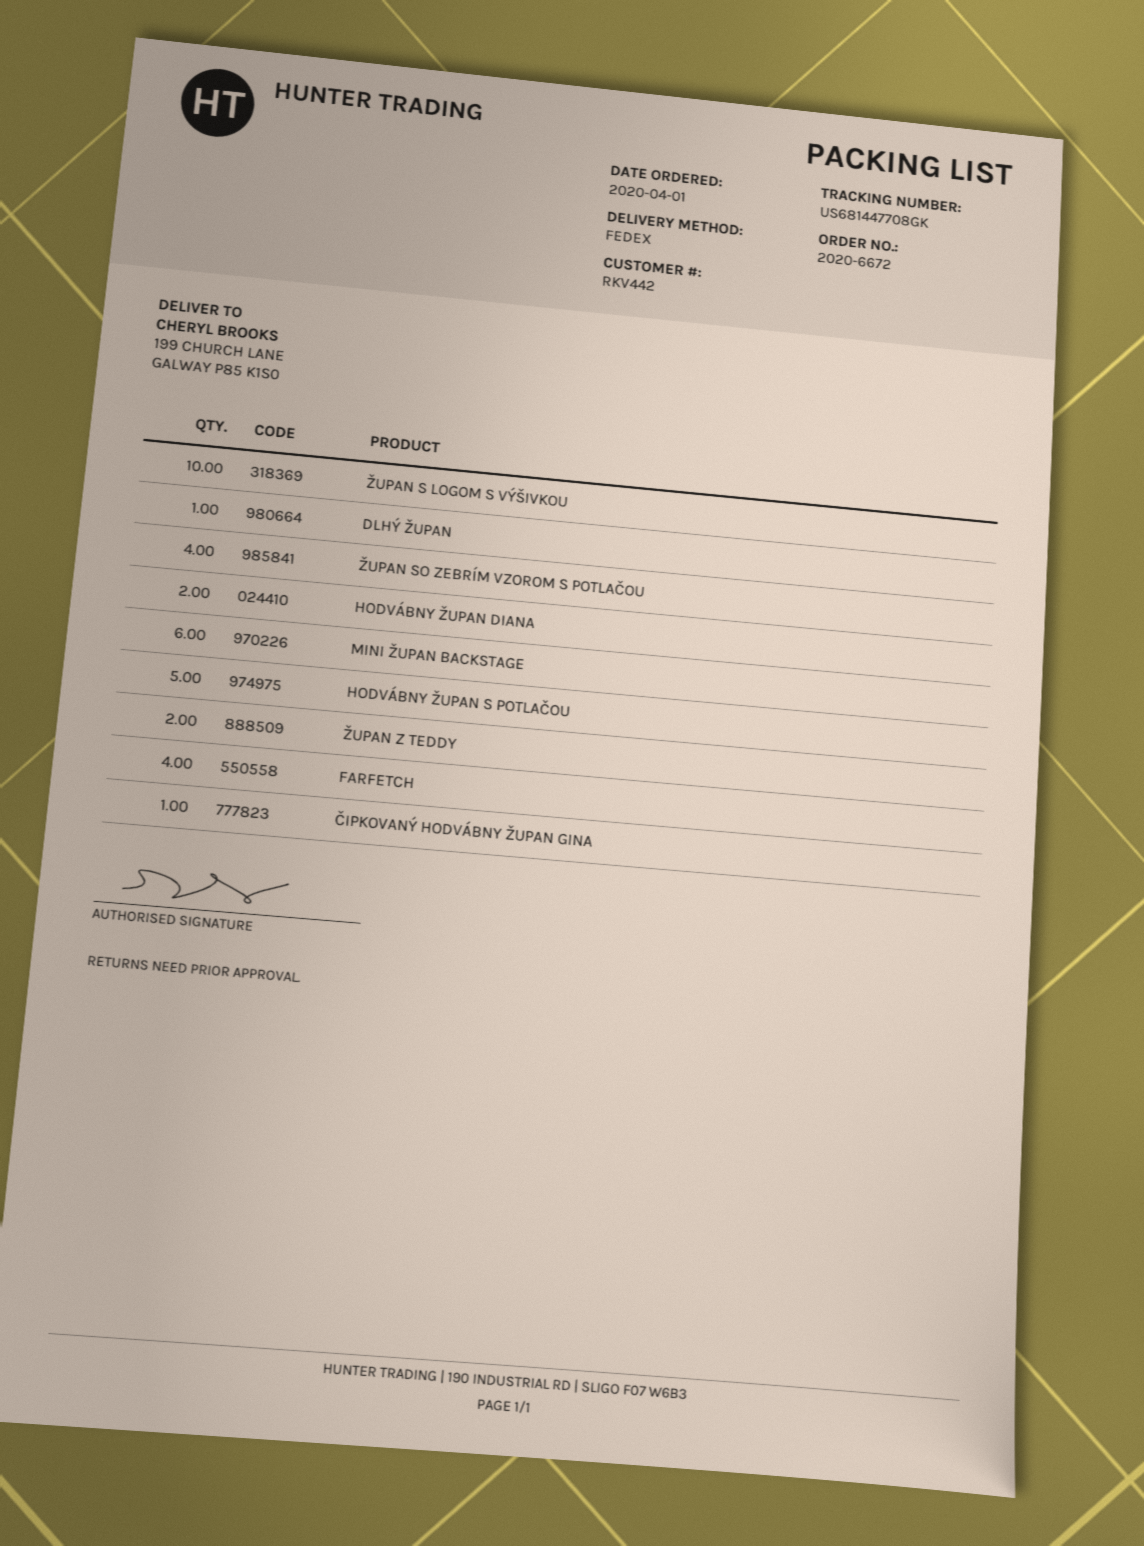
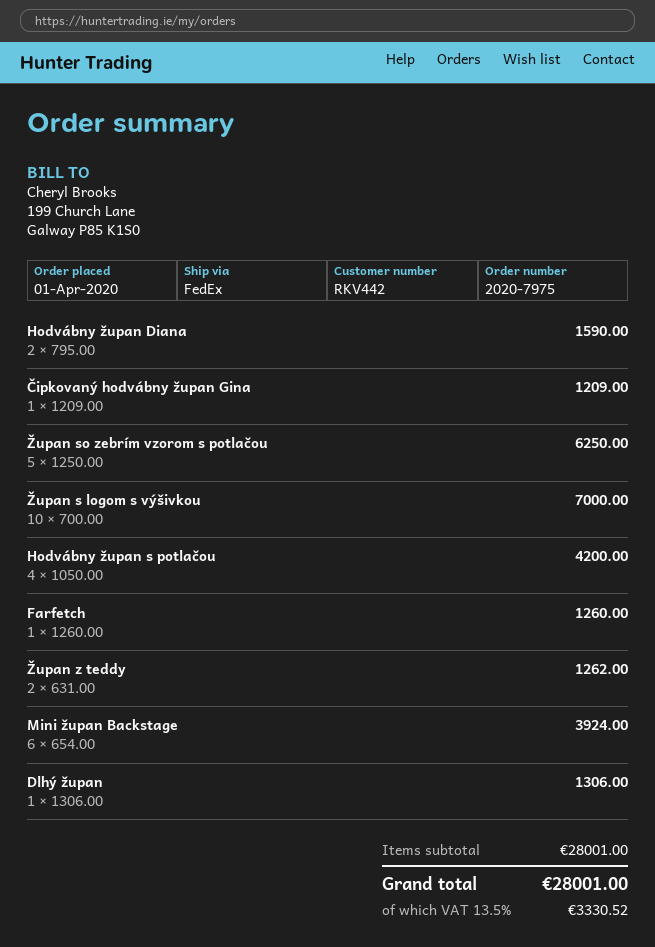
order number: 2020-6672 -> 2020-7975
ŽUPAN SO ZEBRÍM VZOROM S POTLAČOU: 4 -> 5
HODVÁBNY ŽUPAN S POTLAČOU: 5 -> 4
FARFETCH: 4 -> 1

